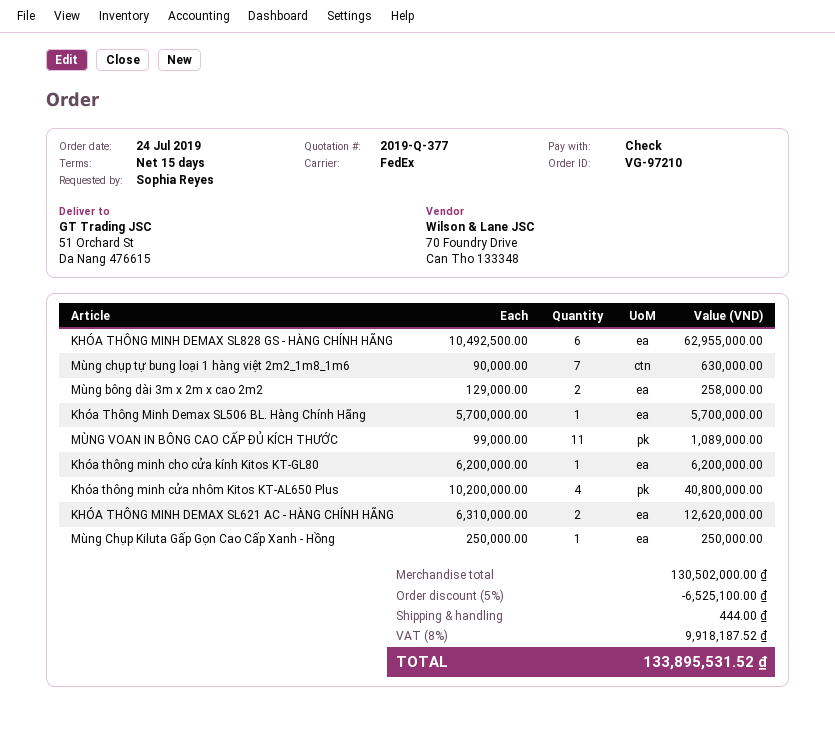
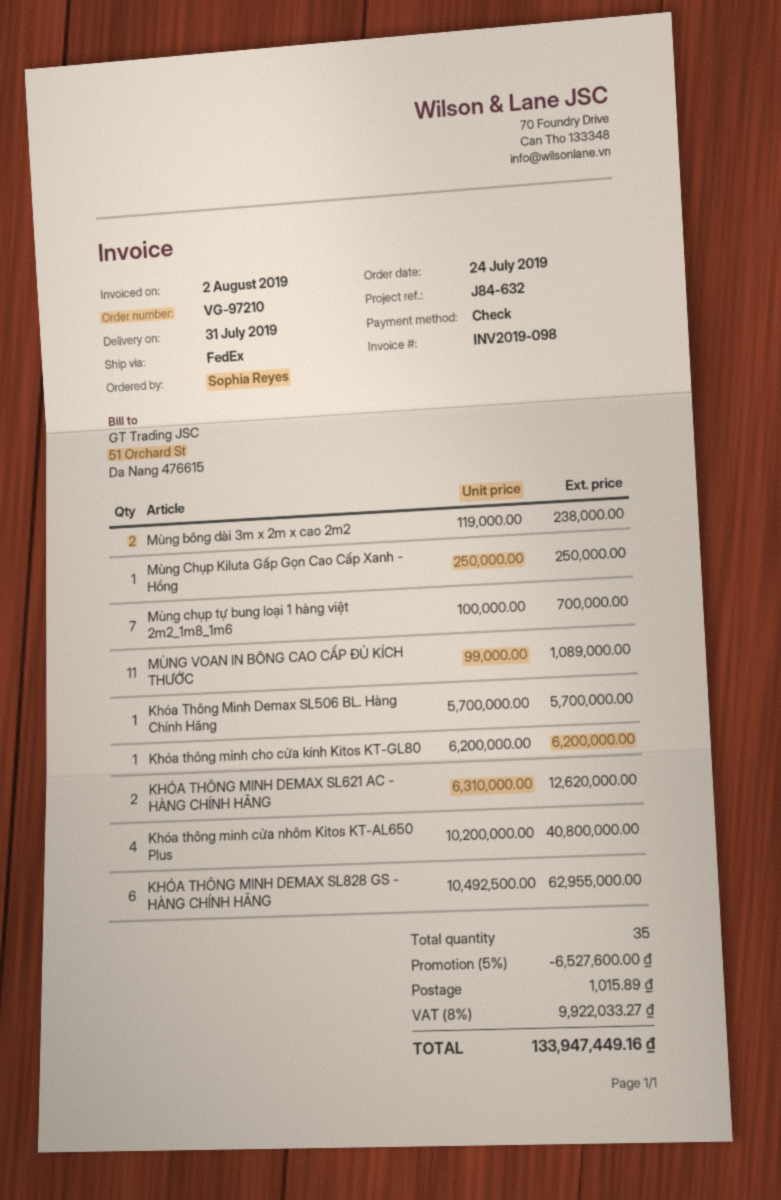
Mùng chụp tự bung loại 1 hàng việt 2m2_1m8_1m6: 7 x 90000.00 = 630000.00 -> 7 x 100000.00 = 700000.00
Mùng bông dài 3m x 2m x cao 2m2: 2 x 129000.00 = 258000.00 -> 2 x 119000.00 = 238000.00
discount: 5% = 6525100.00 -> 5% = 6527600.00
shipping: 444.00 -> 1015.89
tax: 8% = 9918187.52 -> 8% = 9922033.27
total: 133895531.52 -> 133947449.16

